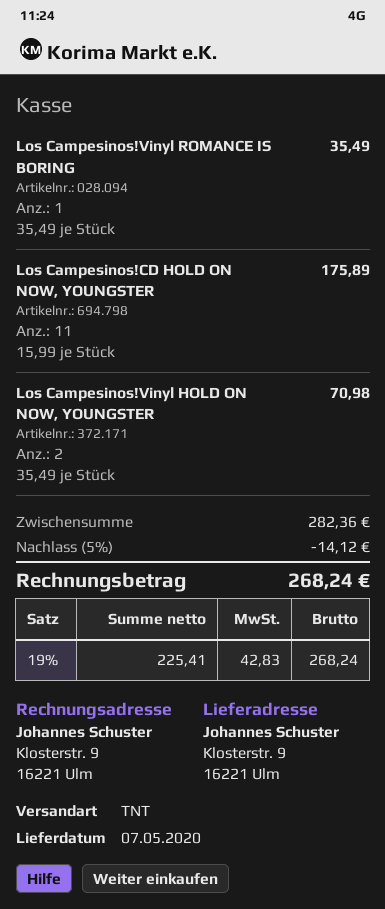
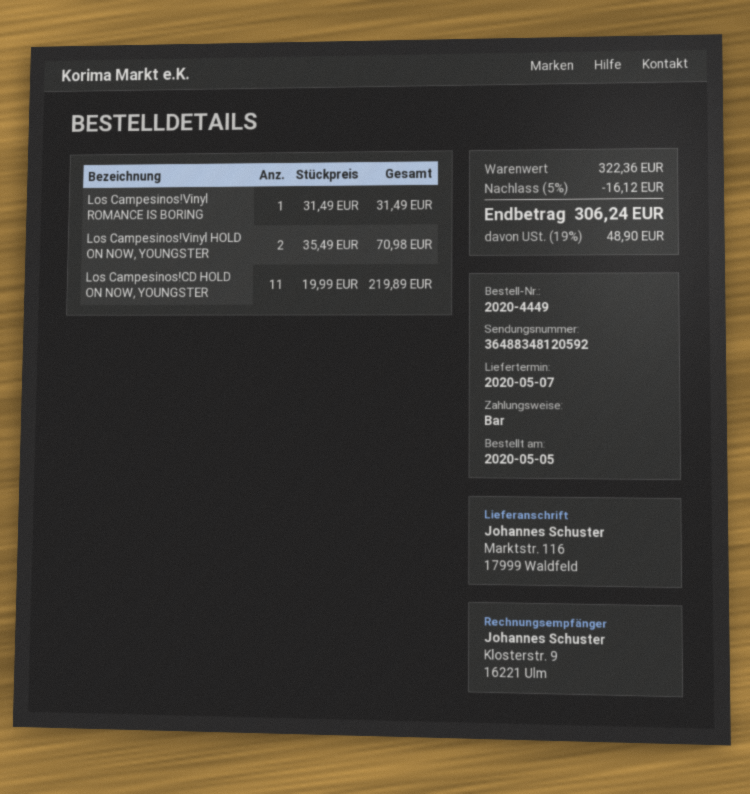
ship to: Klosterstr. 9, 16221 Ulm -> Marktstr. 116, 17999 Waldfeld
Los Campesinos!Vinyl ROMANCE IS BORING: 1 x 35.49 = 35.49 -> 1 x 31.49 = 31.49
Los Campesinos!CD HOLD ON NOW, YOUNGSTER: 11 x 15.99 = 175.89 -> 11 x 19.99 = 219.89
subtotal: 282.36 -> 322.36
discount: 5% = 14.12 -> 5% = 16.12
tax: 19% = 42.83 -> 19% = 48.90
total: 268.24 -> 306.24

